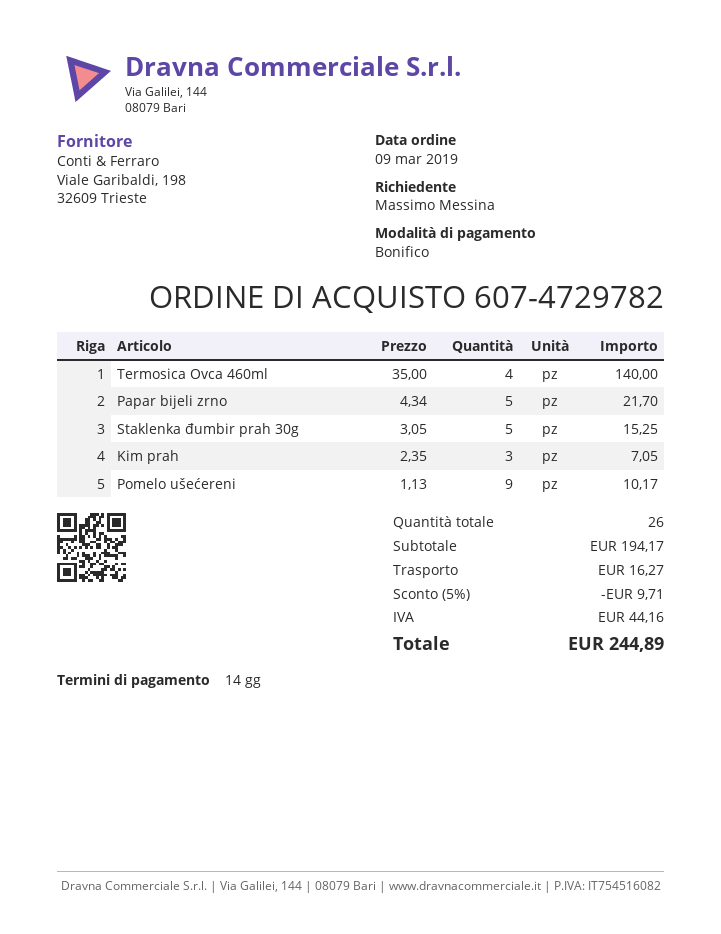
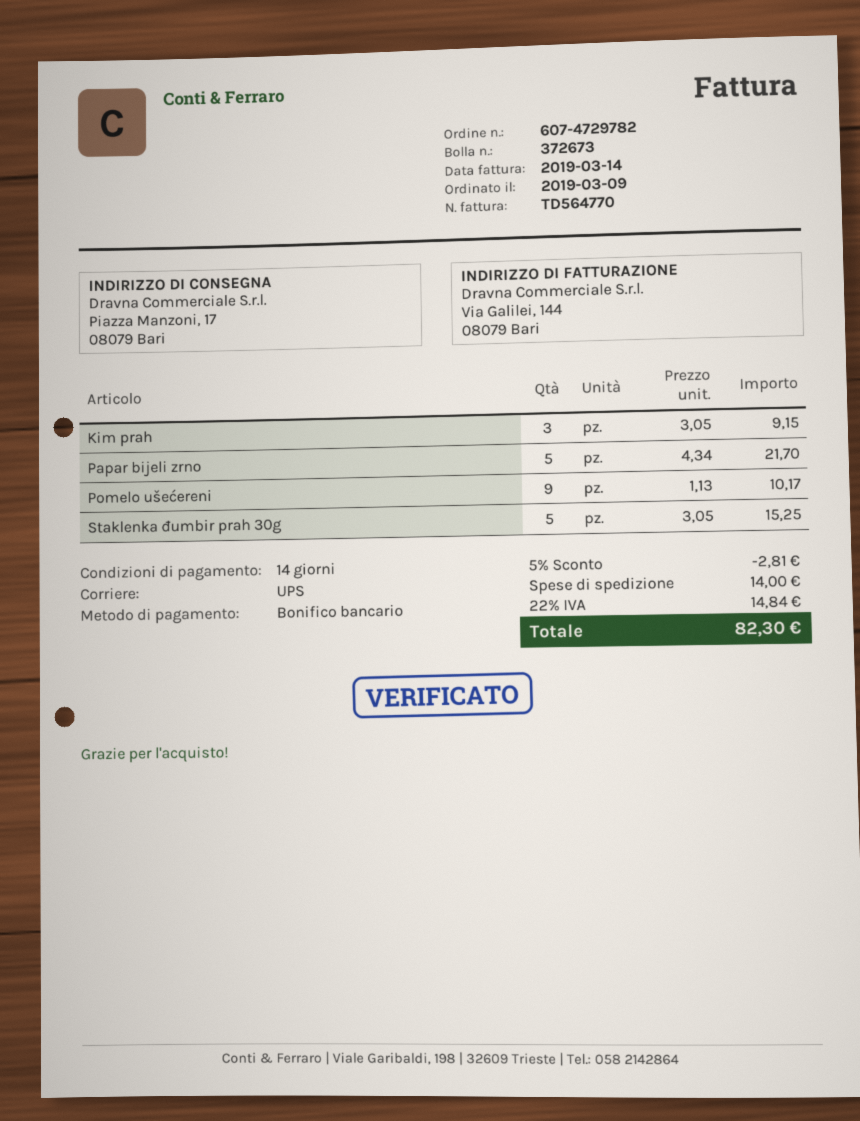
Termosica Ovca 460ml: 4 x 35.00 = 140.00 -> none
Kim prah: 3 x 2.35 = 7.05 -> 3 x 3.05 = 9.15
discount: 5% = 9.71 -> 5% = 2.81
shipping: 16.27 -> 14.00
tax: 44.16 -> 14.84
total: 244.89 -> 82.30

